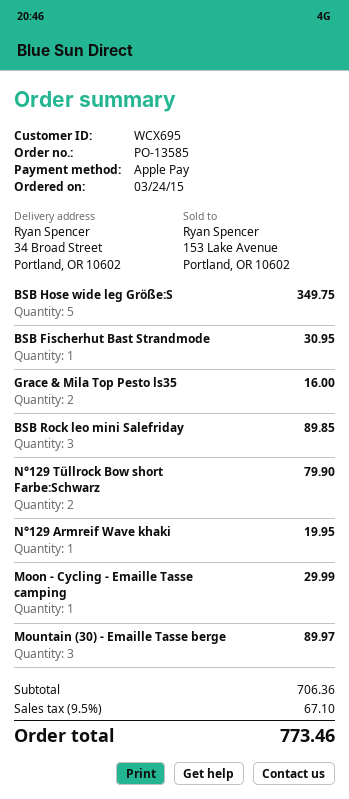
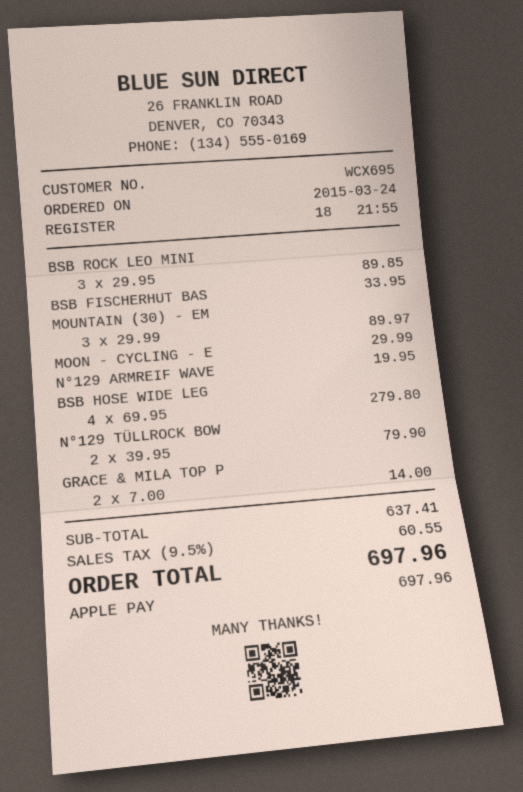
BSB Hose wide leg Größe:S: 5 for 349.75 -> 4 for 279.80
BSB Fischerhut Bast Strandmode: 1 for 30.95 -> 1 for 33.95
Grace & Mila Top Pesto ls35: 2 for 16.00 -> 2 for 14.00
subtotal: 706.36 -> 637.41
tax: 9.5% = 67.10 -> 9.5% = 60.55
total: 773.46 -> 697.96

